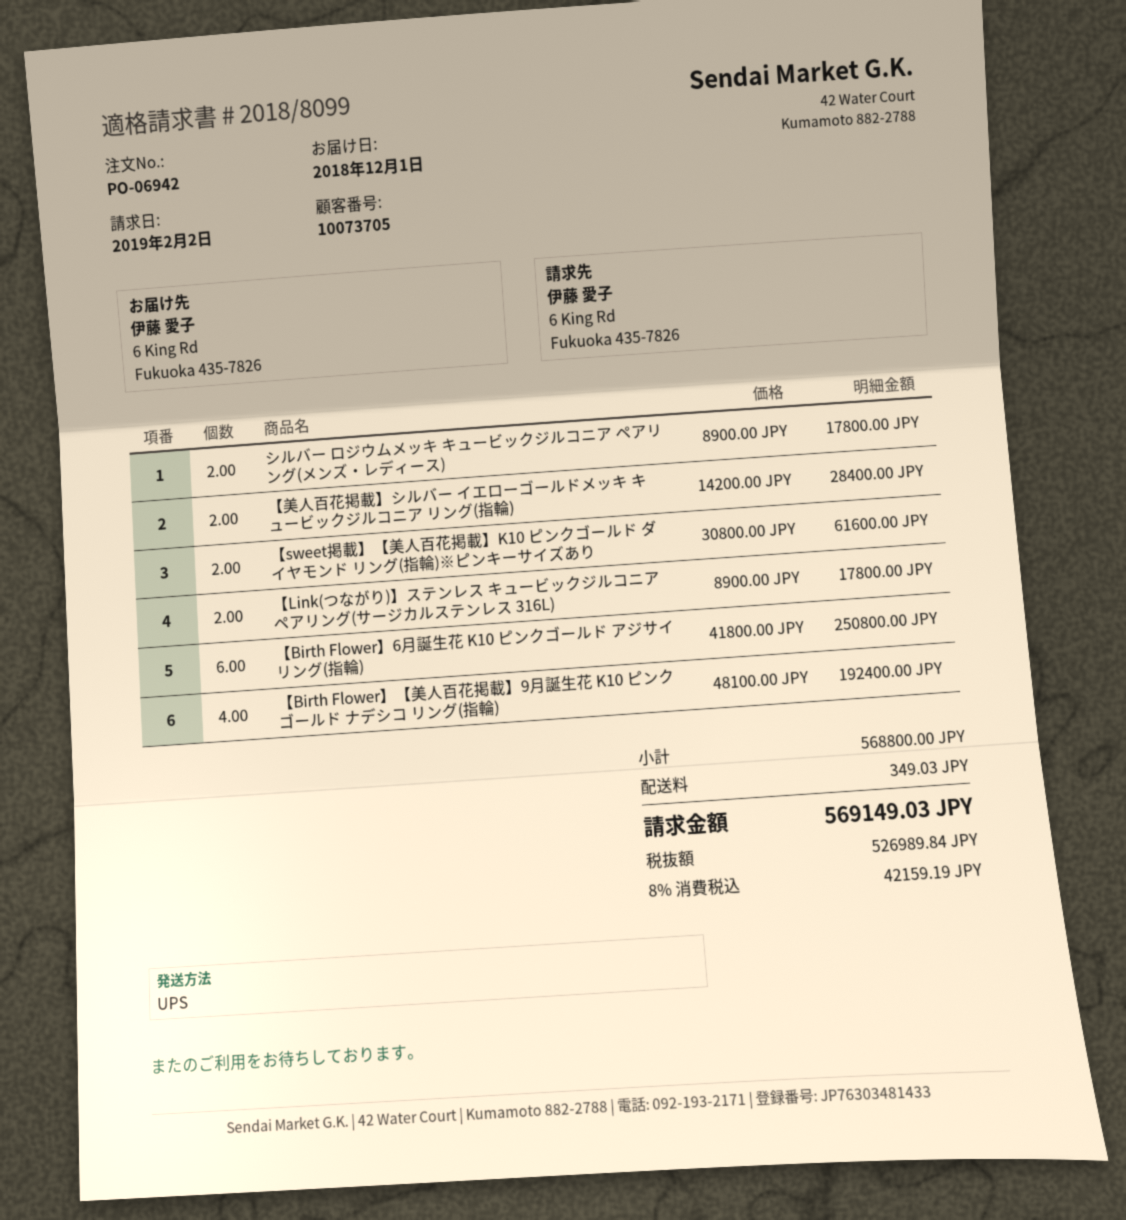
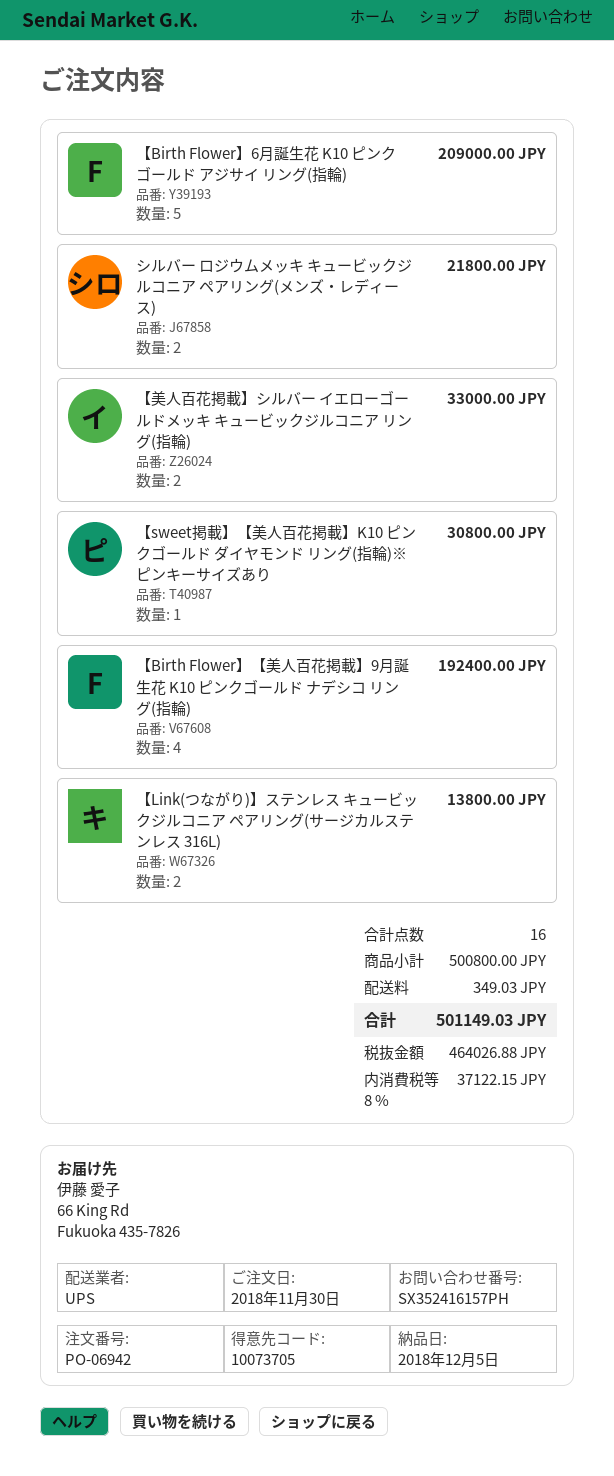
delivery date: 2018-12-01 -> 2018-12-05
ship to: 6 King Rd, Fukuoka 435-7826 -> 66 King Rd, Fukuoka 435-7826
シルバー ロジウムメッキ キュービックジルコニア ペアリング(メンズ・レディース): 2 for 17800.00 -> 2 for 21800.00
【美人百花掲載】シルバー イエローゴールドメッキ キュービックジルコニア リング(指輪): 2 for 28400.00 -> 2 for 33000.00
【sweet掲載】【美人百花掲載】K10 ピンクゴールド ダイヤモンド リング(指輪)※ピンキーサイズあり: 2 for 61600.00 -> 1 for 30800.00
【Link(つながり)】ステンレス キュービックジルコニア ペアリング(サージカルステンレス 316L): 2 for 17800.00 -> 2 for 13800.00
【Birth Flower】6月誕生花 K10 ピンクゴールド アジサイ リング(指輪): 6 for 250800.00 -> 5 for 209000.00
subtotal: 568800.00 -> 500800.00
net: 526989.84 -> 464026.88
tax: 8% = 42159.19 -> 8% = 37122.15
total: 569149.03 -> 501149.03

